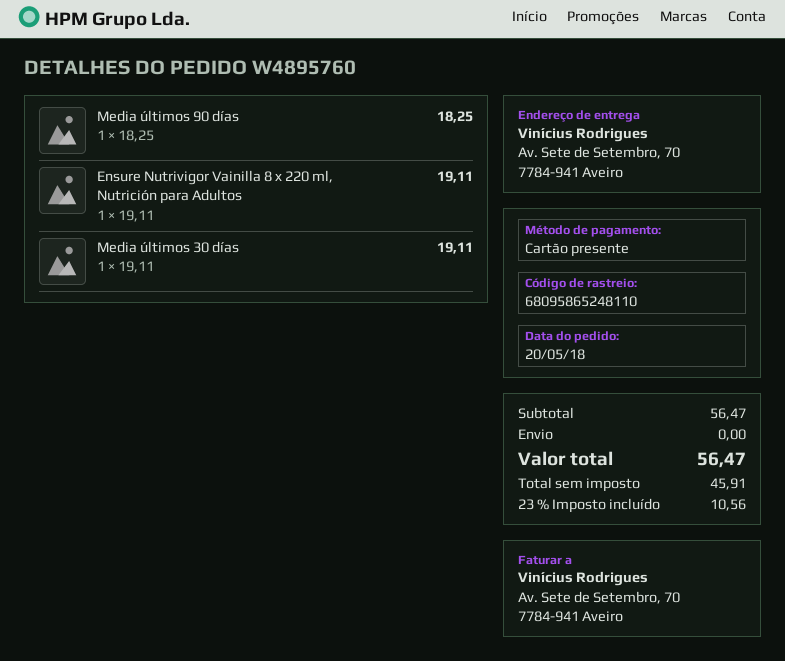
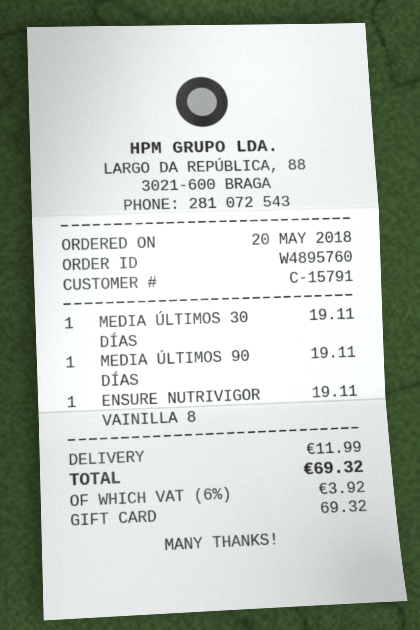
Media últimos 90 días: 1 for 18.25 -> 1 for 19.11
shipping: 0.00 -> 11.99
tax: 23% = 10.56 -> 6% = 3.92
total: 56.47 -> 69.32

